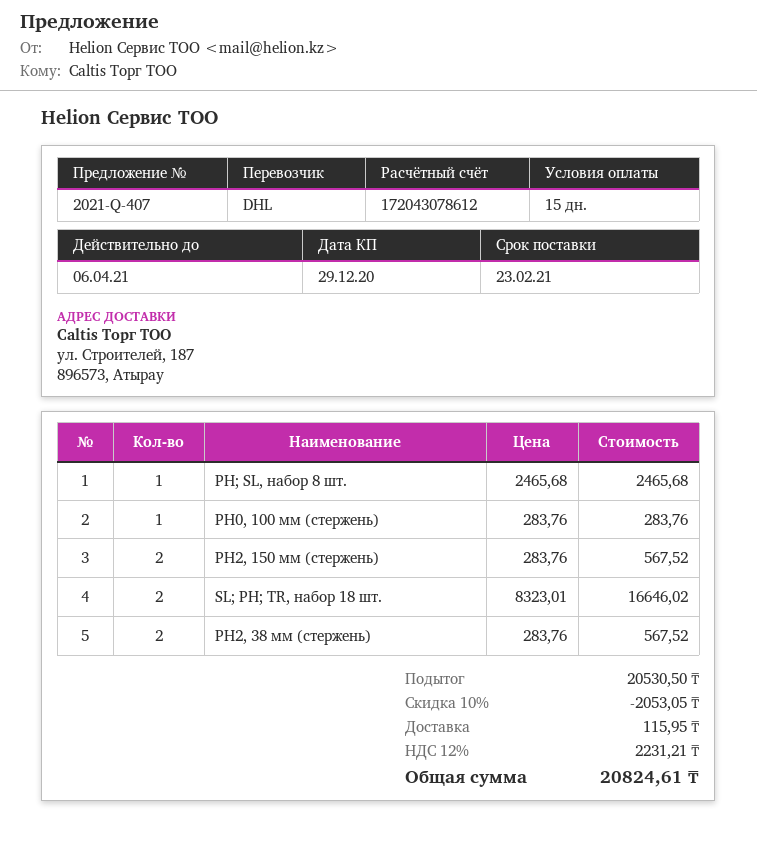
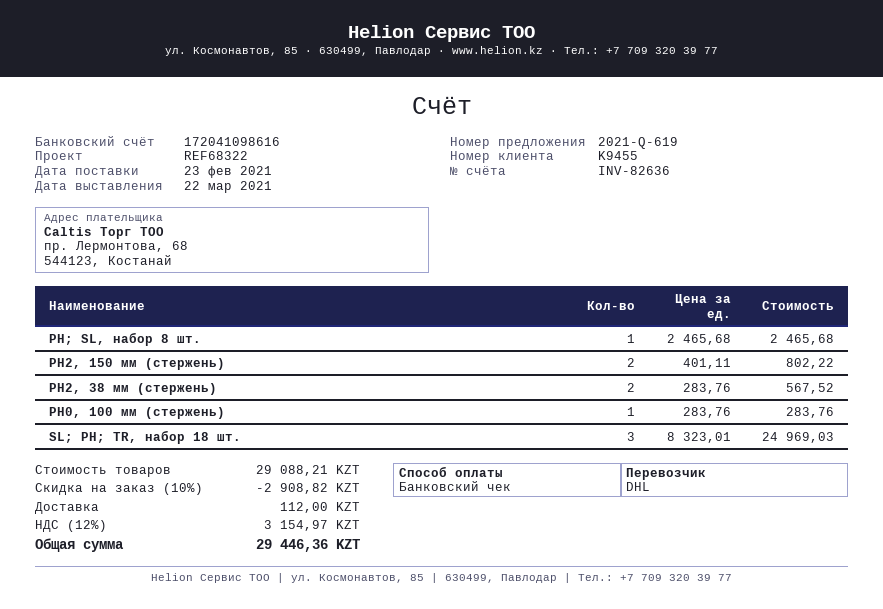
quote number: 2021-Q-407 -> 2021-Q-619
bank account: 172043078612 -> 172041098616
PH2, 150 мм (стержень): 2 x 283.76 = 567.52 -> 2 x 401.11 = 802.22
SL; PH; TR, набор 18 шт.: 2 x 8323.01 = 16646.02 -> 3 x 8323.01 = 24969.03
subtotal: 20530.50 -> 29088.21
discount: 10% = 2053.05 -> 10% = 2908.82
shipping: 115.95 -> 112.00
tax: 12% = 2231.21 -> 12% = 3154.97
total: 20824.61 -> 29446.36

